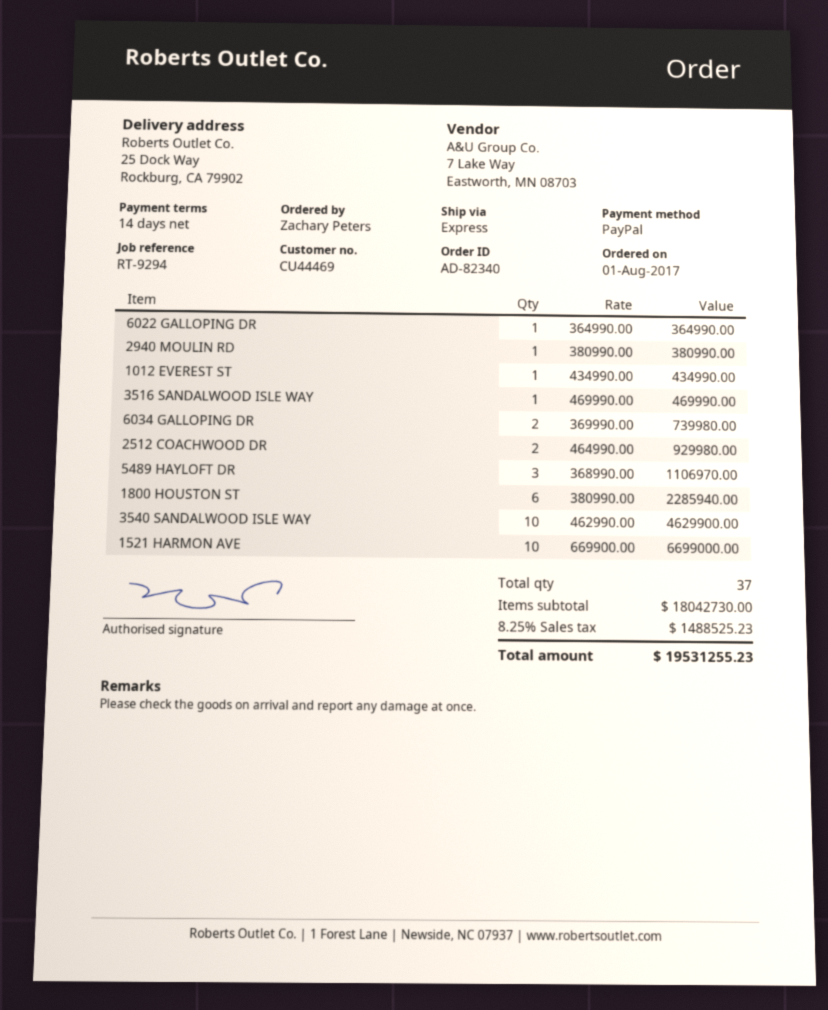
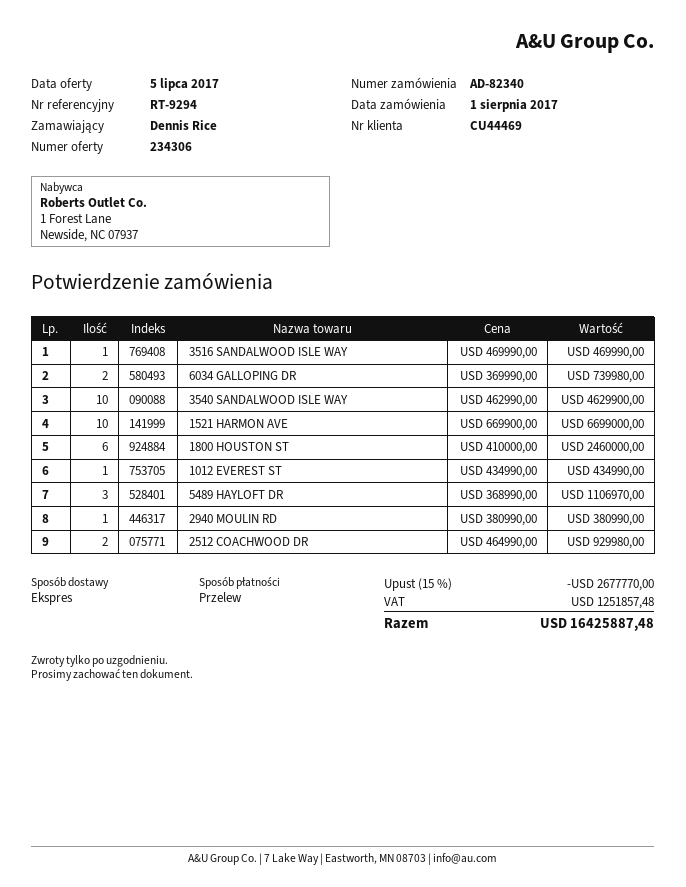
ordered by: Zachary Peters -> Dennis Rice
payment method: PayPal -> bank transfer
6022 GALLOPING DR: 1 x 364990.00 = 364990.00 -> none
1800 HOUSTON ST: 6 x 380990.00 = 2285940.00 -> 6 x 410000.00 = 2460000.00
discount: none -> 15% = 2677770.00
tax: 1488525.23 -> 1251857.48
total: 19531255.23 -> 16425887.48

